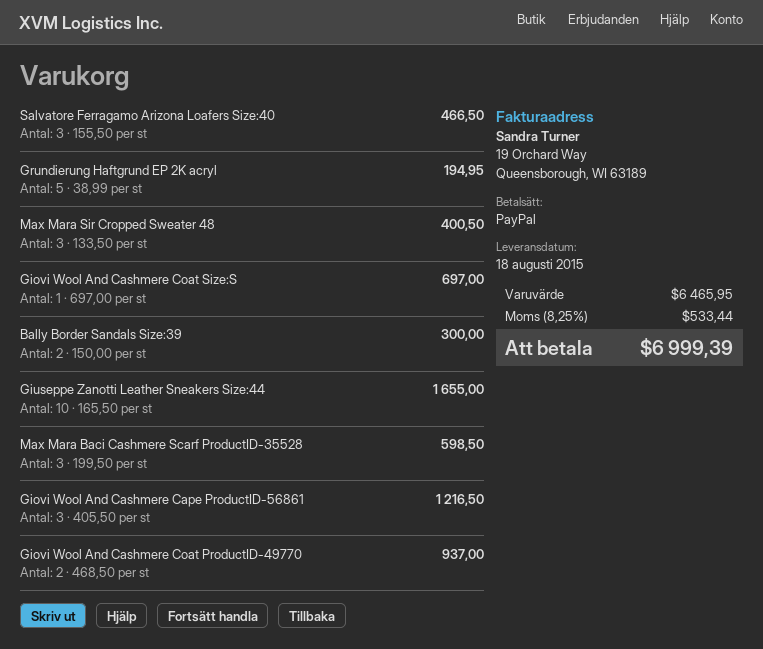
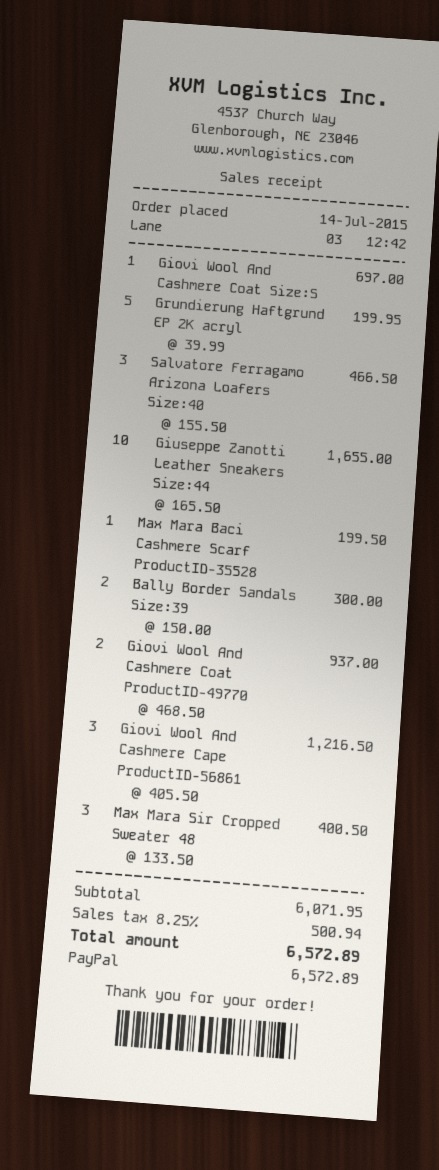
Grundierung Haftgrund EP 2K acryl: 5 x 38.99 = 194.95 -> 5 x 39.99 = 199.95
Max Mara Baci Cashmere Scarf ProductID-35528: 3 x 199.50 = 598.50 -> 1 x 199.50 = 199.50
subtotal: 6465.95 -> 6071.95
tax: 8.25% = 533.44 -> 8.25% = 500.94
total: 6999.39 -> 6572.89

